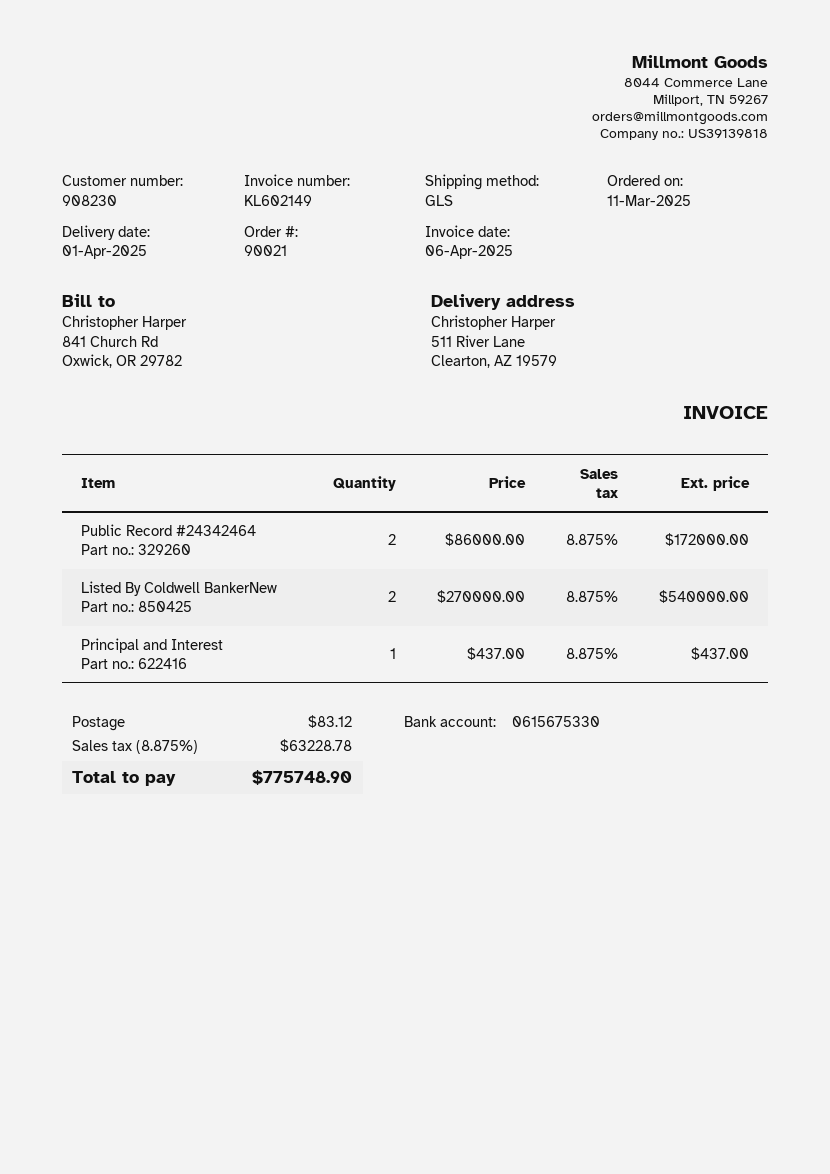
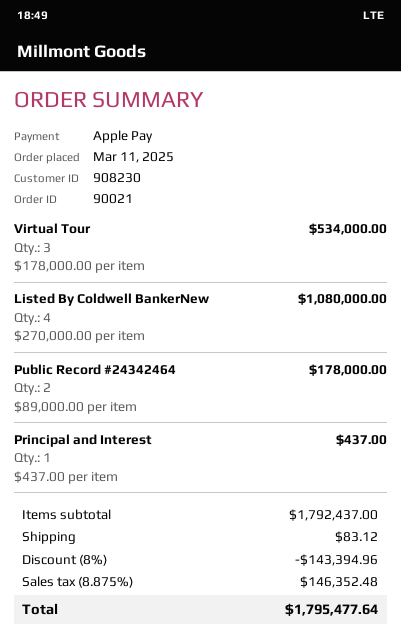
Public Record #24342464: 2 x 86000.00 = 172000.00 -> 2 x 89000.00 = 178000.00
Listed By Coldwell BankerNew: 2 x 270000.00 = 540000.00 -> 4 x 270000.00 = 1080000.00
Virtual Tour: none -> 3 x 178000.00 = 534000.00
discount: none -> 8% = 143394.96
tax: 8.875% = 63228.78 -> 8.875% = 146352.48
total: 775748.90 -> 1795477.64

